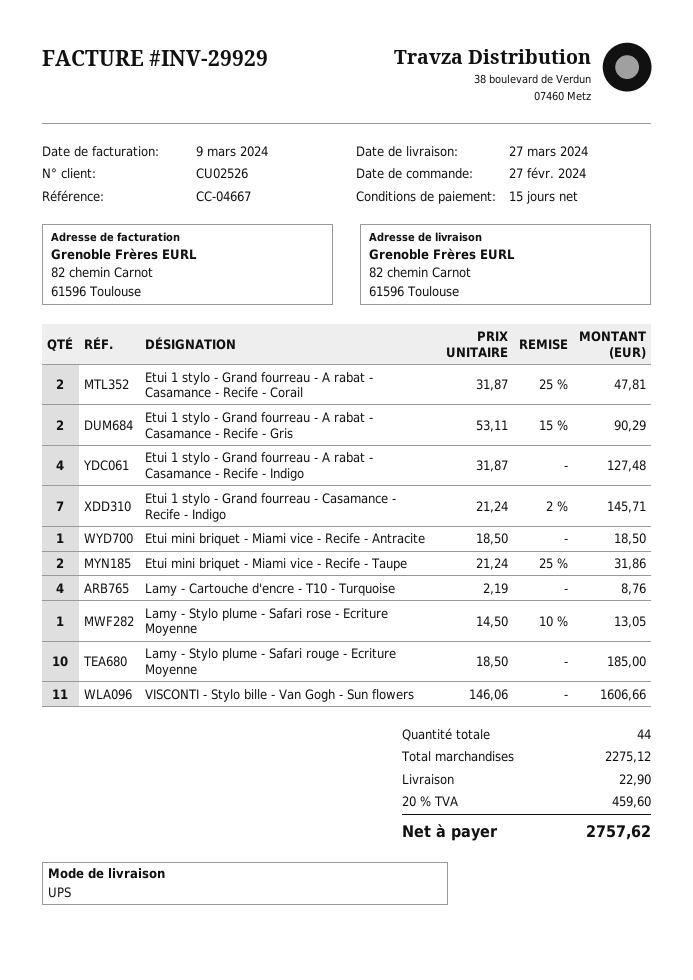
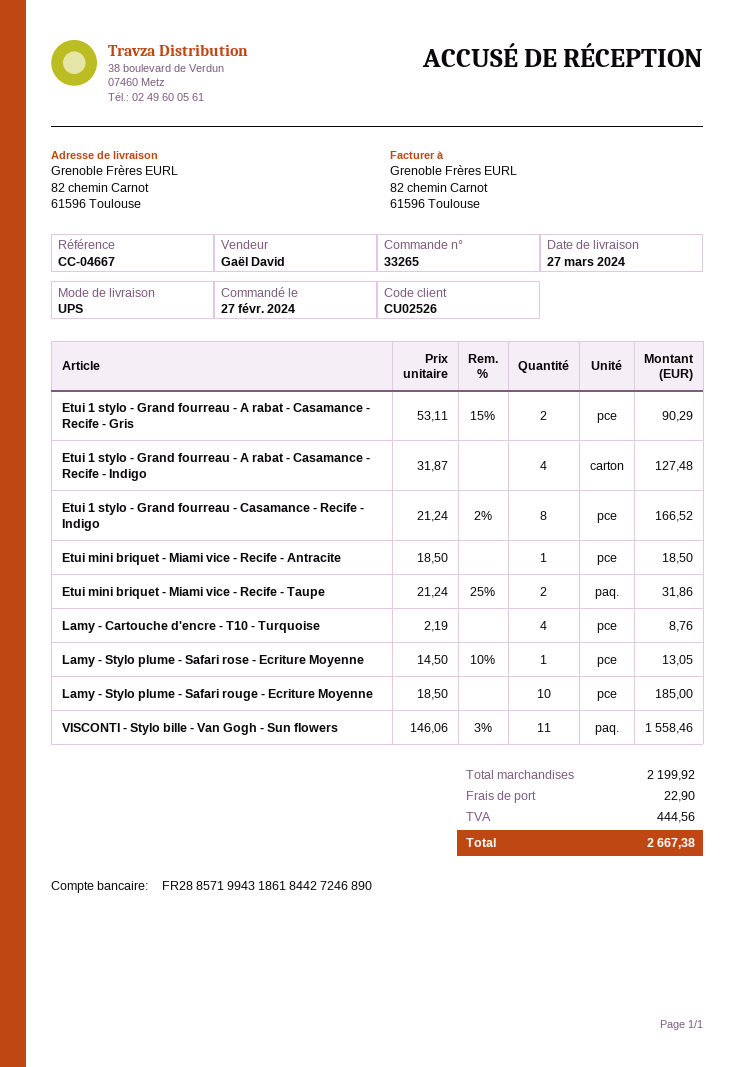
Etui 1 stylo - Grand fourreau - A rabat - Casamance - Recife - Corail: 2 x 31.87 - 25% = 47.81 -> none
Etui 1 stylo - Grand fourreau - Casamance - Recife - Indigo: 7 x 21.24 - 2% = 145.71 -> 8 x 21.24 - 2% = 166.52
VISCONTI - Stylo bille - Van Gogh - Sun flowers: 11 x 146.06 = 1606.66 -> 11 x 146.06 - 3% = 1558.46
subtotal: 2275.12 -> 2199.92
tax: 459.60 -> 444.56
total: 2757.62 -> 2667.38

